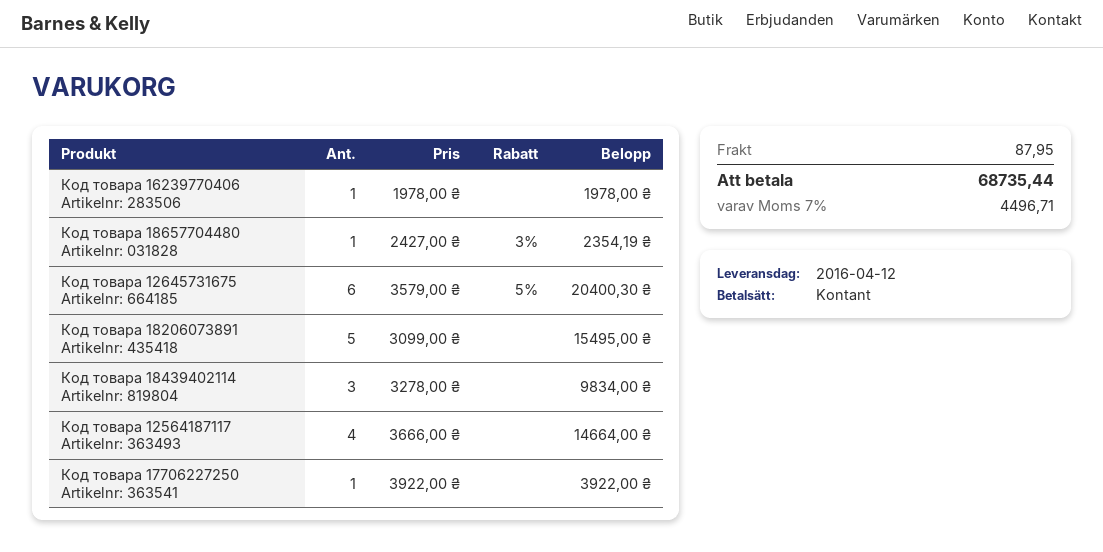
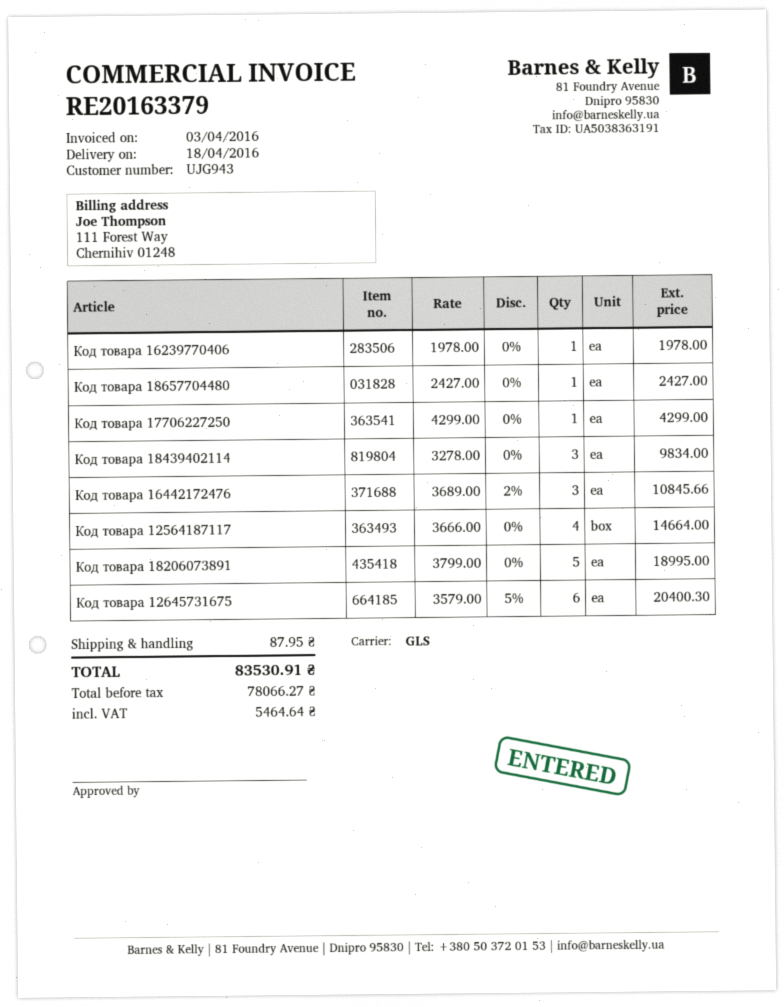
delivery date: 2016-04-12 -> 2016-04-18
Код товара 18657704480: 1 x 2427.00 - 3% = 2354.19 -> 1 x 2427.00 = 2427.00
Код товара 18206073891: 5 x 3099.00 = 15495.00 -> 5 x 3799.00 = 18995.00
Код товара 17706227250: 1 x 3922.00 = 3922.00 -> 1 x 4299.00 = 4299.00
Код товара 16442172476: none -> 3 x 3689.00 - 2% = 10845.66
tax: 4496.71 -> 5464.64
total: 68735.44 -> 83530.91

